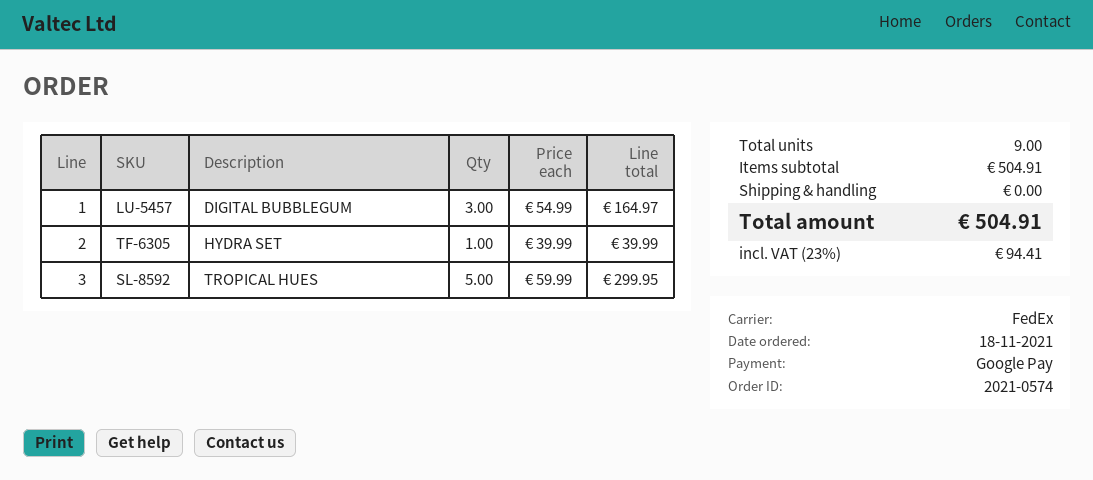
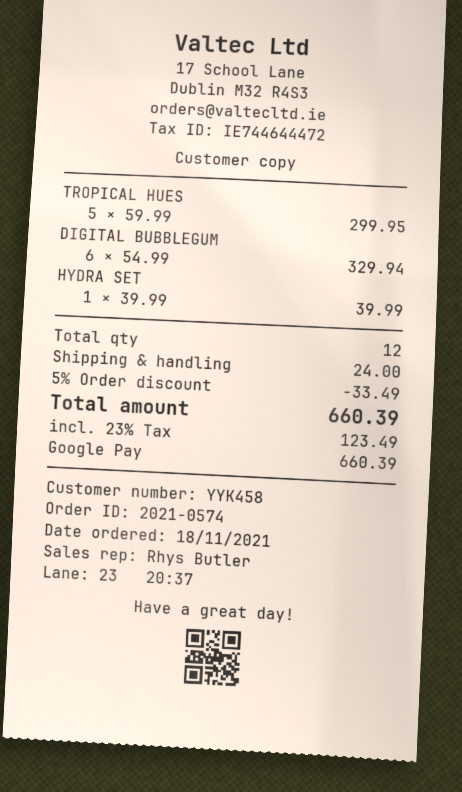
DIGITAL BUBBLEGUM: 3 x 54.99 = 164.97 -> 6 x 54.99 = 329.94
total quantity: 9 -> 12
discount: none -> 5% = 33.49
shipping: 0.00 -> 24.00
tax: 23% = 94.41 -> 23% = 123.49
total: 504.91 -> 660.39

